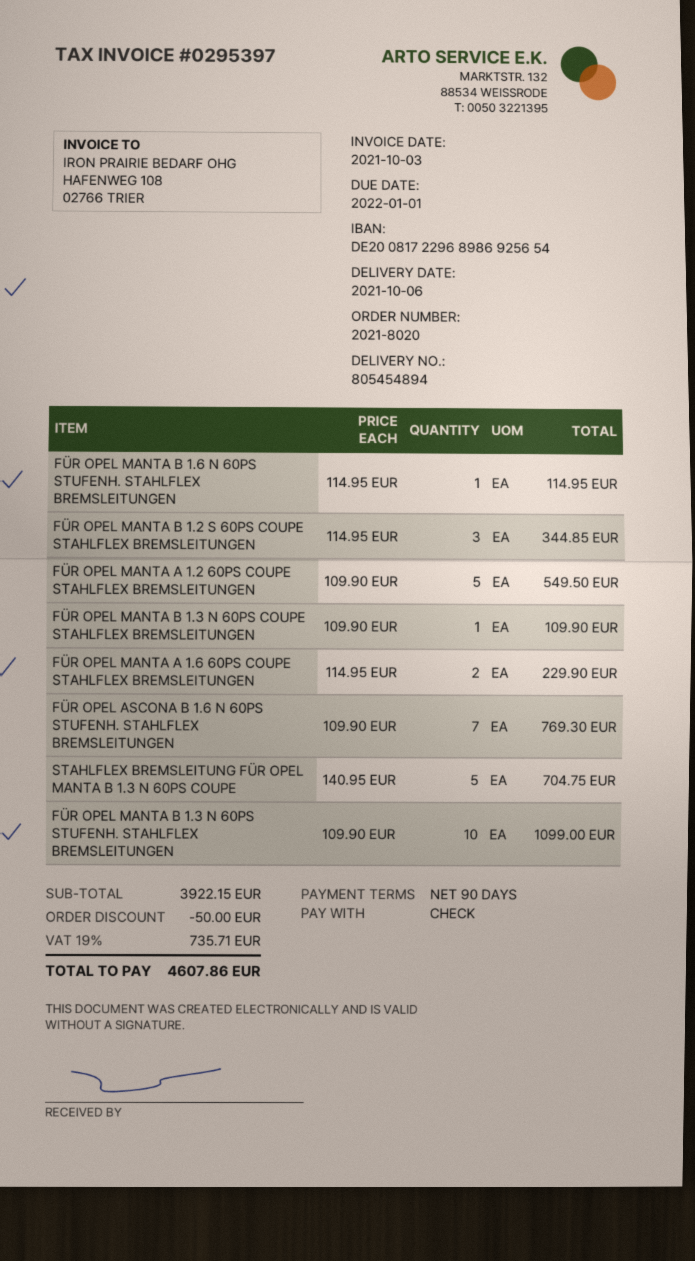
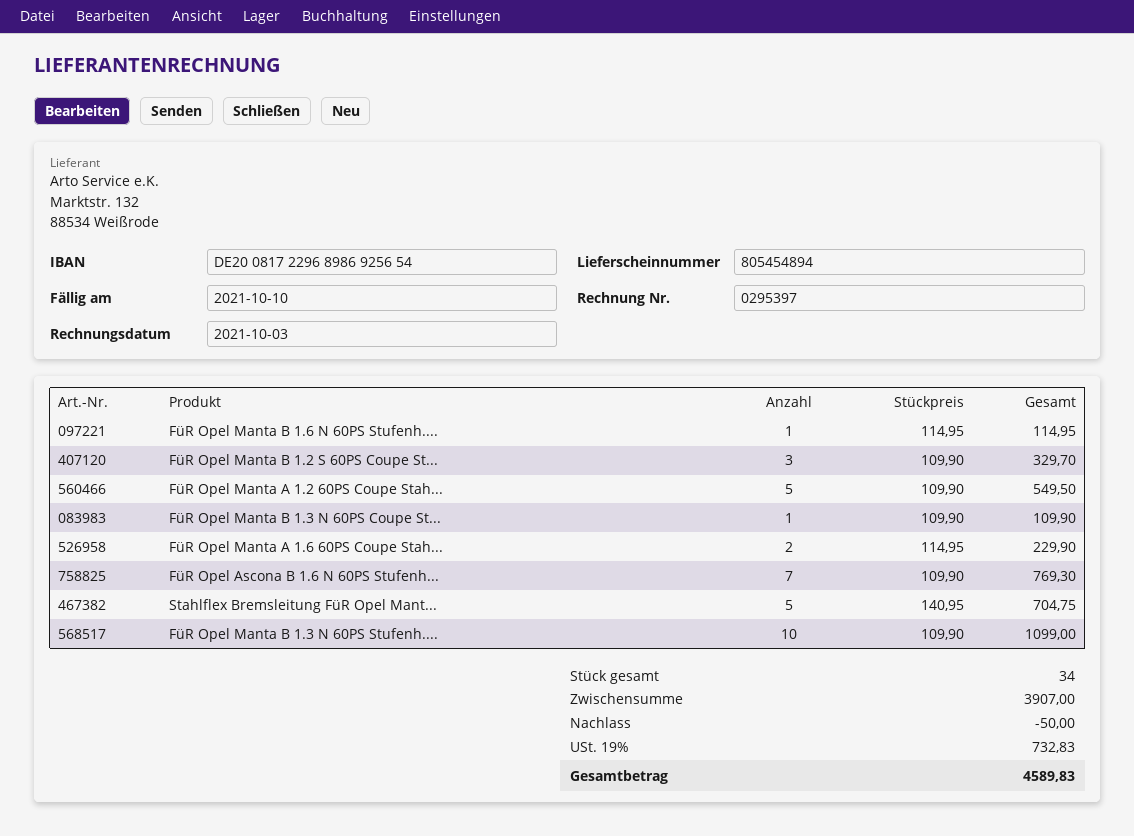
due date: 2022-01-01 -> 2021-10-10
FÜR OPEL MANTA B 1.2 S 60PS COUPE STAHLFLEX BREMSLEITUNGEN: 3 x 114.95 = 344.85 -> 3 x 109.90 = 329.70
subtotal: 3922.15 -> 3907.00
tax: 19% = 735.71 -> 19% = 732.83
total: 4607.86 -> 4589.83

